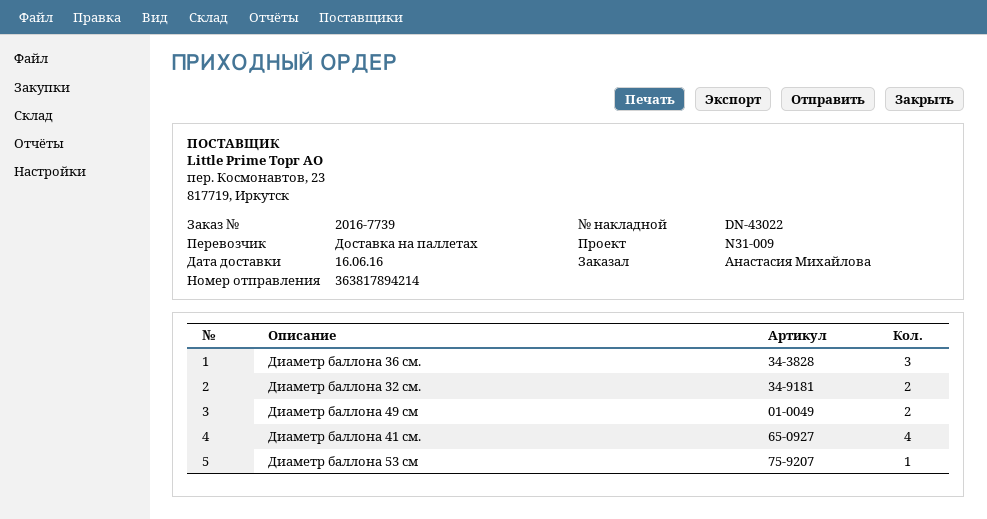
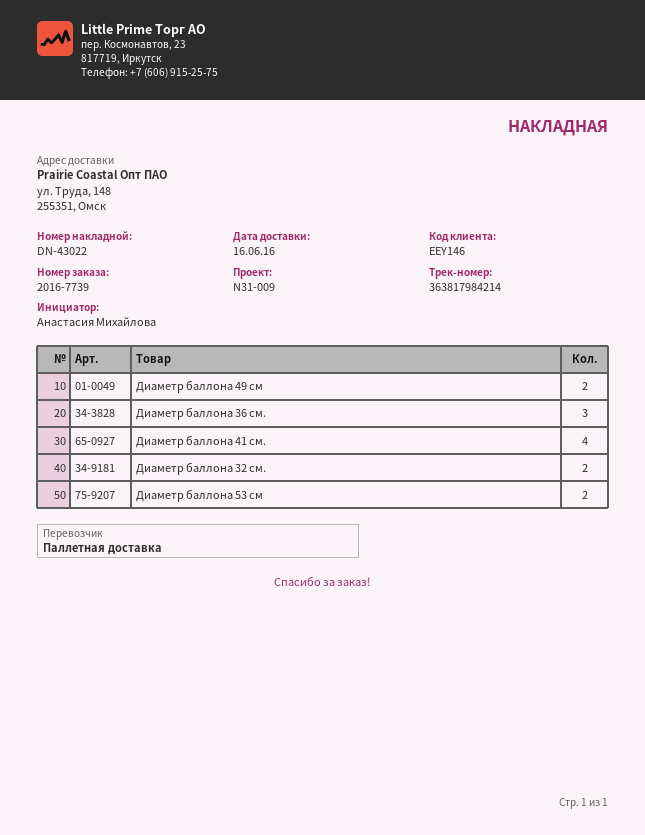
tracking number: 363817894214 -> 363817984214
Диаметр баллона 53 см: 1 -> 2

